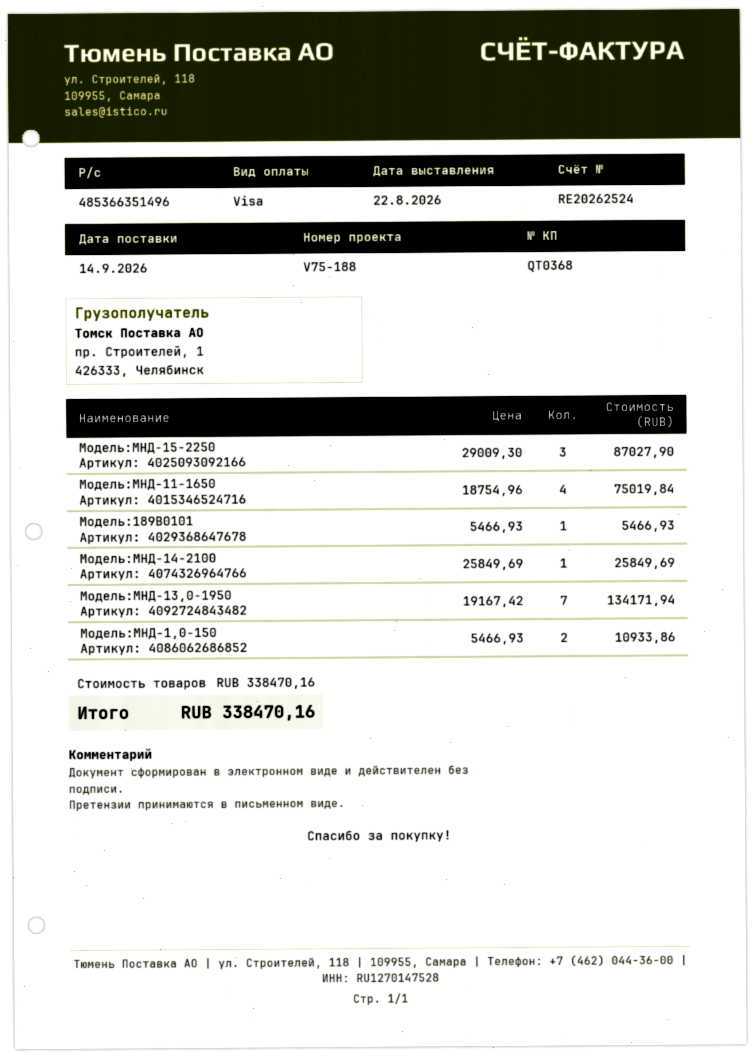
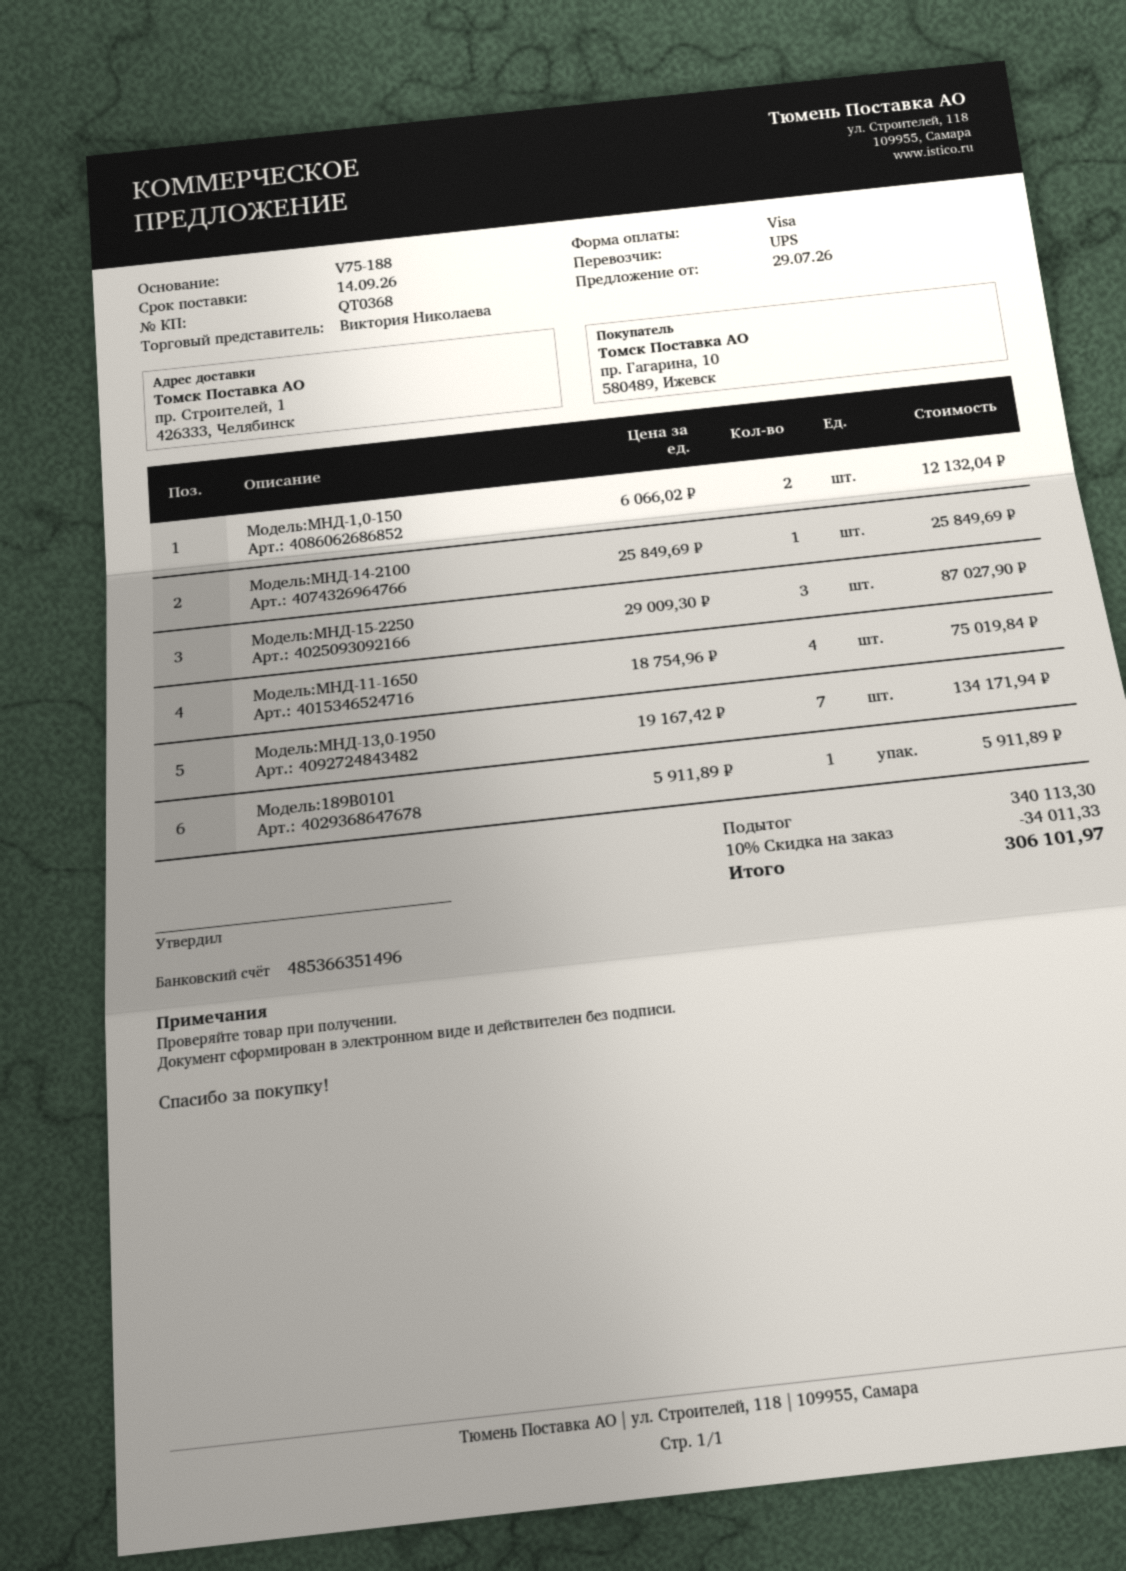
Модель:189B0101: 1 x 5466.93 = 5466.93 -> 1 x 5911.89 = 5911.89
Модель:МНД-1,0-150: 2 x 5466.93 = 10933.86 -> 2 x 6066.02 = 12132.04
subtotal: 338470.16 -> 340113.30
discount: none -> 10% = 34011.33
total: 338470.16 -> 306101.97

